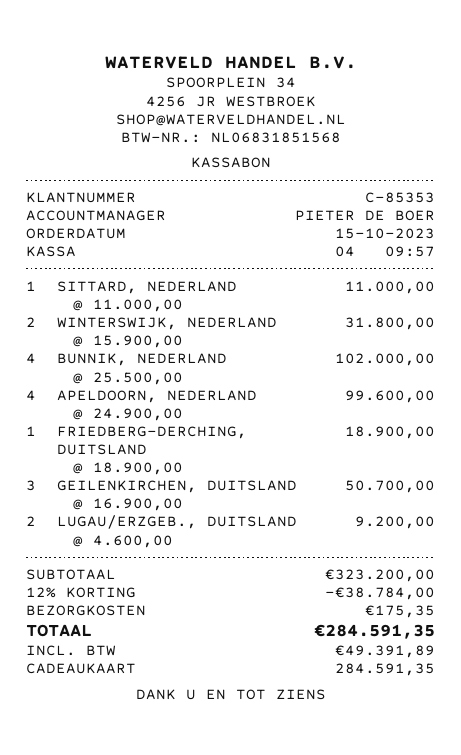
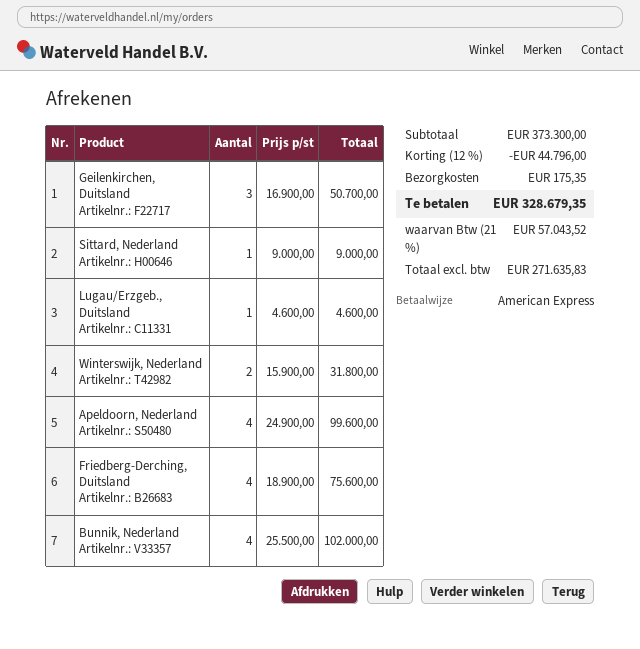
payment method: gift card -> American Express
SITTARD, NEDERLAND: 1 x 11000.00 = 11000.00 -> 1 x 9000.00 = 9000.00
FRIEDBERG-DERCHING, DUITSLAND: 1 x 18900.00 = 18900.00 -> 4 x 18900.00 = 75600.00
LUGAU/ERZGEB., DUITSLAND: 2 x 4600.00 = 9200.00 -> 1 x 4600.00 = 4600.00
subtotal: 323200.00 -> 373300.00
discount: 12% = 38784.00 -> 12% = 44796.00
tax: 49391.89 -> 57043.52
total: 284591.35 -> 328679.35

